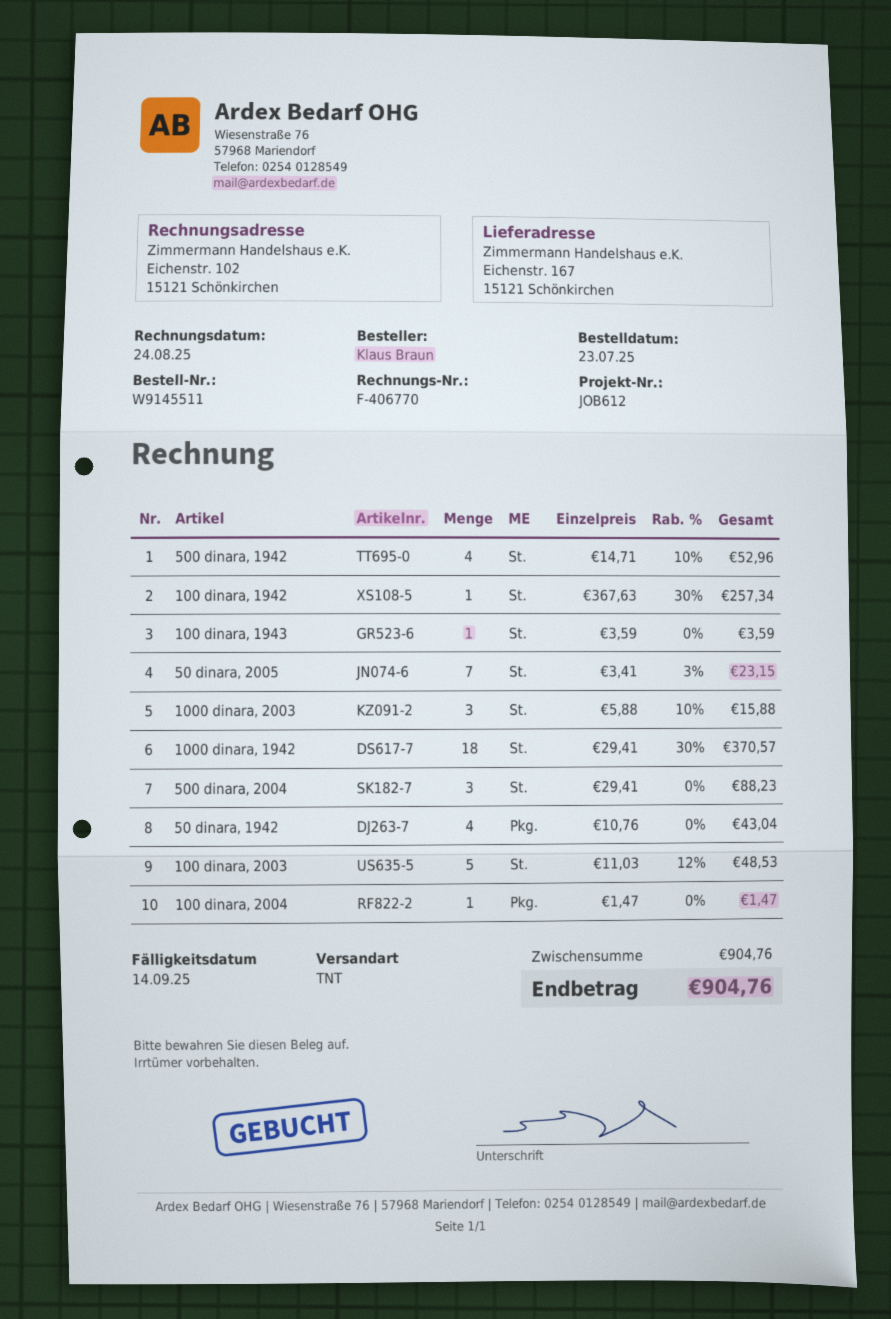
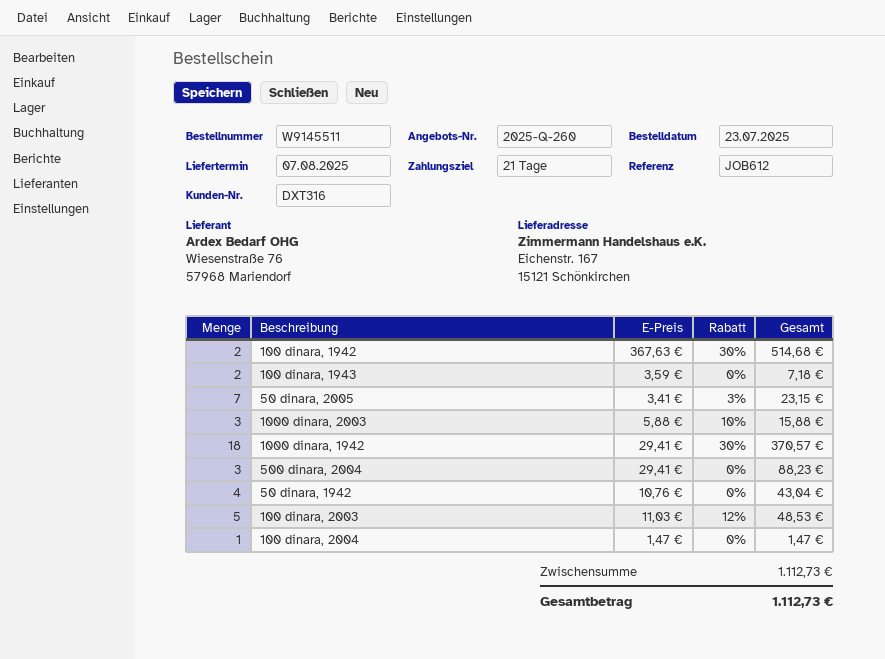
500 dinara, 1942: 4 x 14.71 - 10% = 52.96 -> none
100 dinara, 1942: 1 x 367.63 - 30% = 257.34 -> 2 x 367.63 - 30% = 514.68
100 dinara, 1943: 1 x 3.59 = 3.59 -> 2 x 3.59 = 7.18
subtotal: 904.76 -> 1112.73
total: 904.76 -> 1112.73

